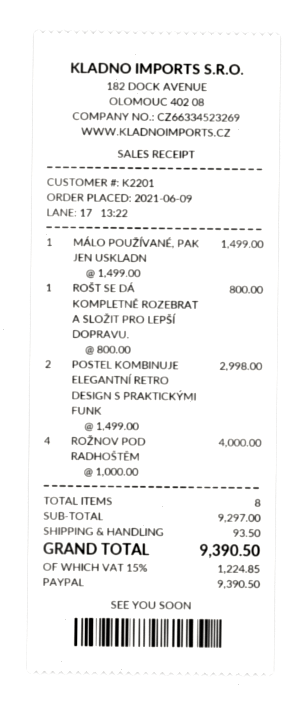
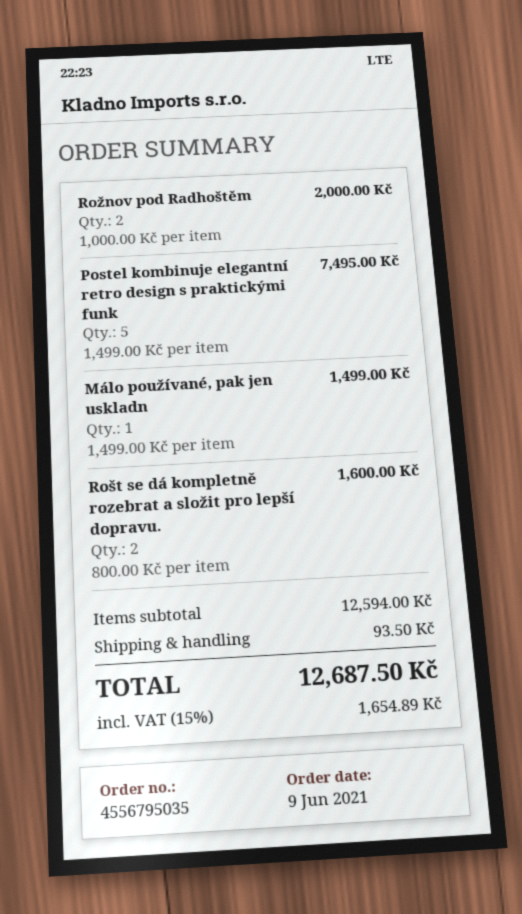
ROŠT SE DÁ KOMPLETNĚ ROZEBRAT A SLOŽIT PRO LEPŠÍ DOPRAVU.: 1 x 800.00 = 800.00 -> 2 x 800.00 = 1600.00
POSTEL KOMBINUJE ELEGANTNÍ RETRO DESIGN S PRAKTICKÝMI FUNK: 2 x 1499.00 = 2998.00 -> 5 x 1499.00 = 7495.00
ROŽNOV POD RADHOŠTĚM: 4 x 1000.00 = 4000.00 -> 2 x 1000.00 = 2000.00
subtotal: 9297.00 -> 12594.00
tax: 15% = 1224.85 -> 15% = 1654.89
total: 9390.50 -> 12687.50

